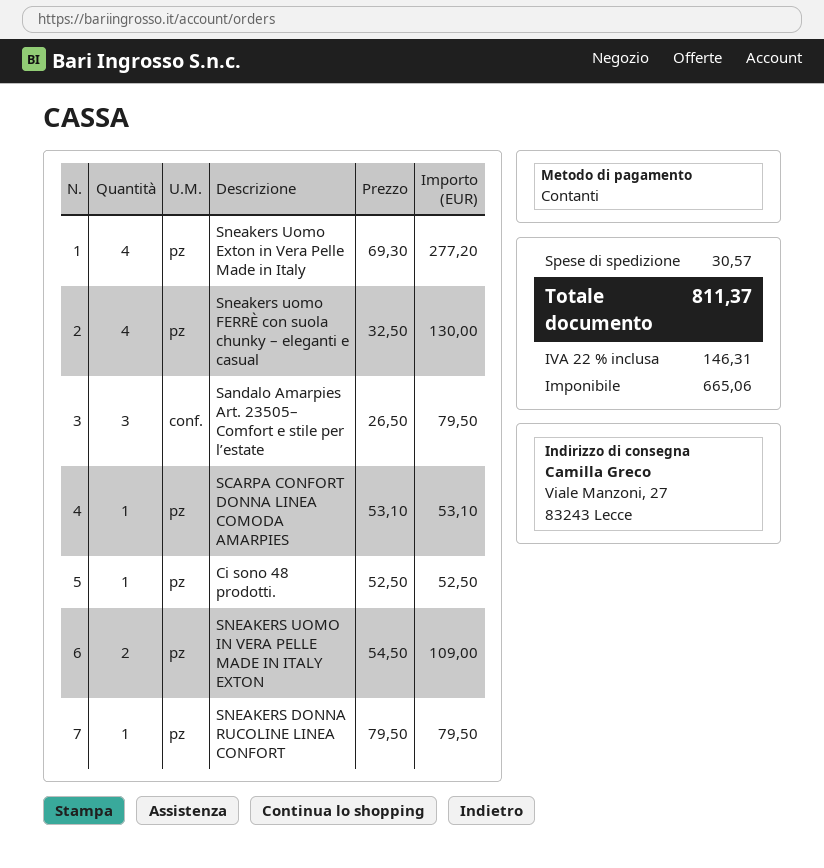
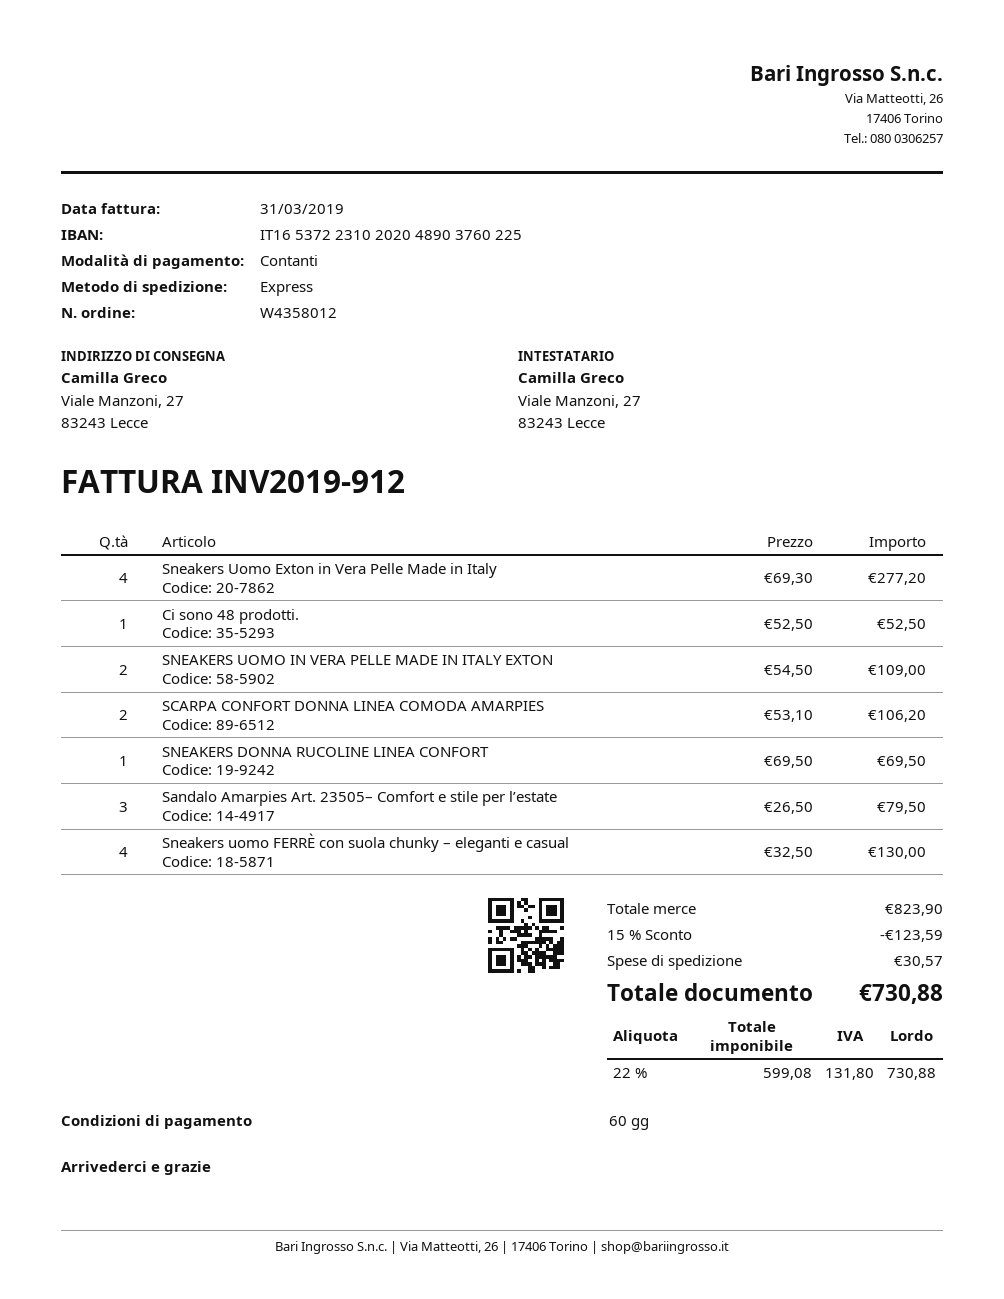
SCARPA CONFORT DONNA LINEA COMODA AMARPIES: 1 x 53.10 = 53.10 -> 2 x 53.10 = 106.20
SNEAKERS DONNA RUCOLINE LINEA CONFORT: 1 x 79.50 = 79.50 -> 1 x 69.50 = 69.50
discount: none -> 15% = 123.59
net: 665.06 -> 599.08
tax: 22% = 146.31 -> 22% = 131.80
total: 811.37 -> 730.88

